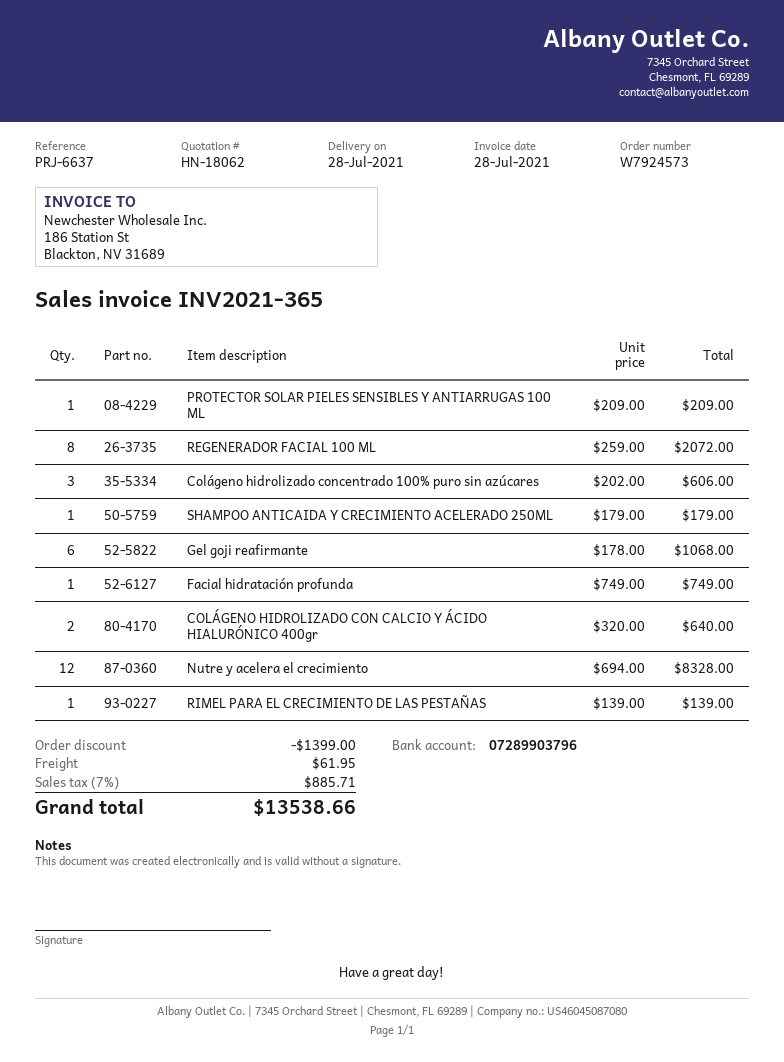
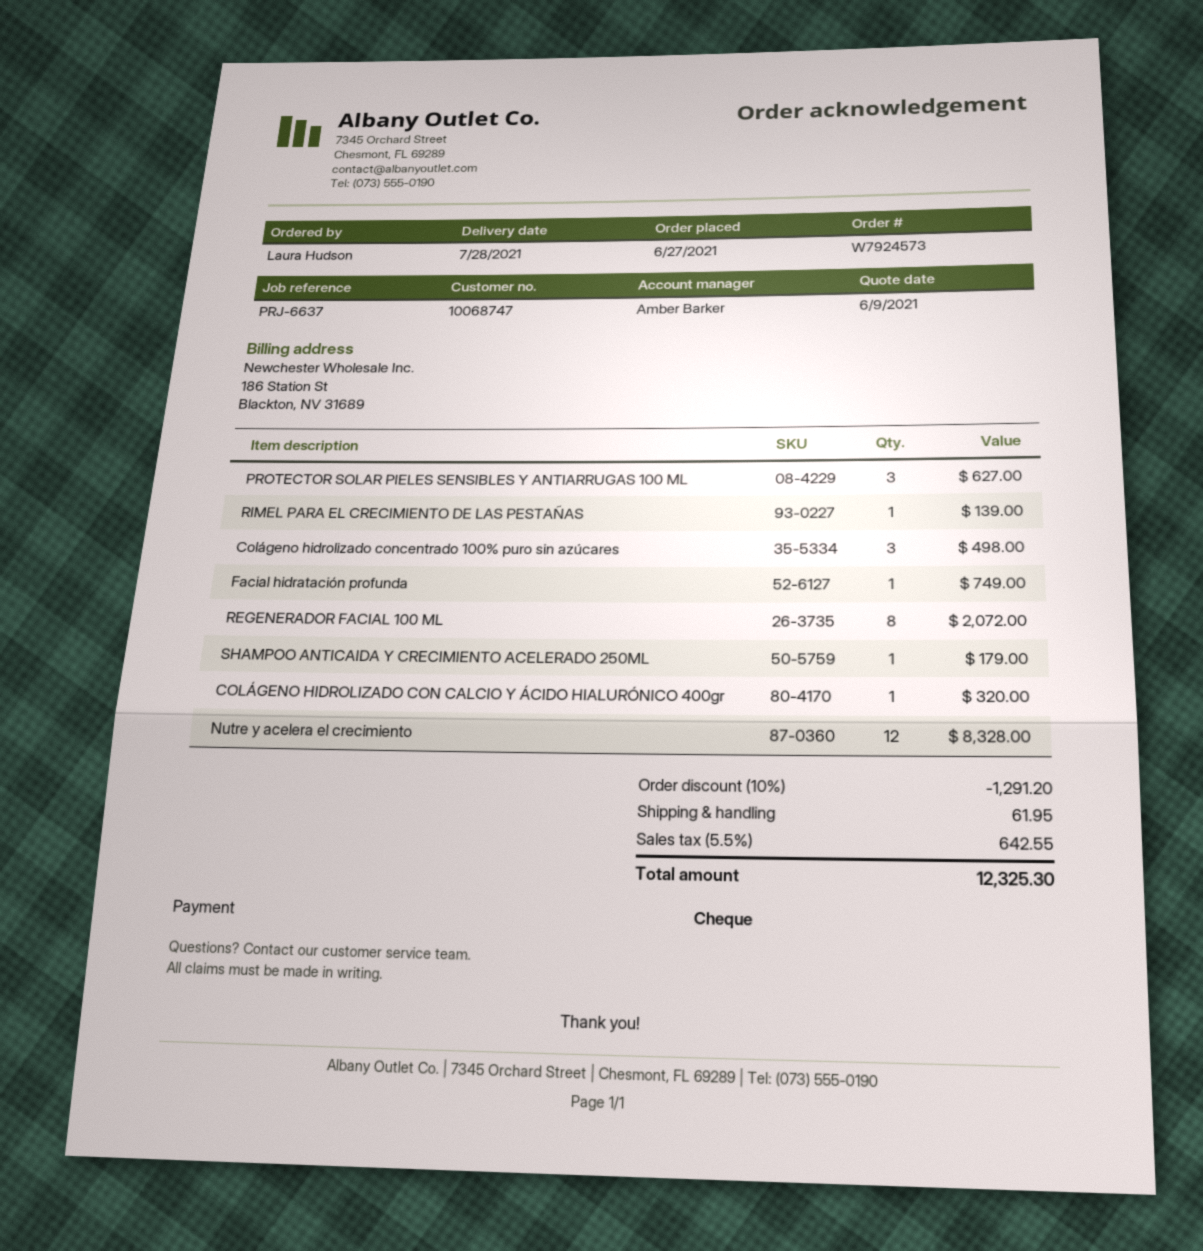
PROTECTOR SOLAR PIELES SENSIBLES Y ANTIARRUGAS 100 ML: 1 for 209.00 -> 3 for 627.00
Colágeno hidrolizado concentrado 100% puro sin azúcares: 3 for 606.00 -> 3 for 498.00
Gel goji reafirmante: 6 for 1068.00 -> none
COLÁGENO HIDROLIZADO CON CALCIO Y ÁCIDO HIALURÓNICO 400gr: 2 for 640.00 -> 1 for 320.00
discount: 1399.00 -> 1291.20
tax: 7% = 885.71 -> 5.5% = 642.55
total: 13538.66 -> 12325.30

